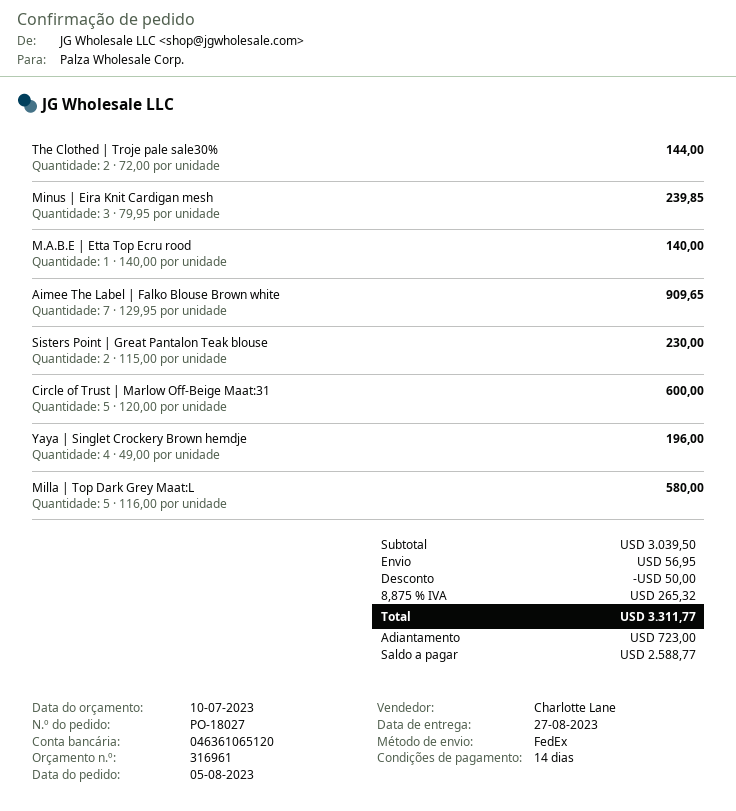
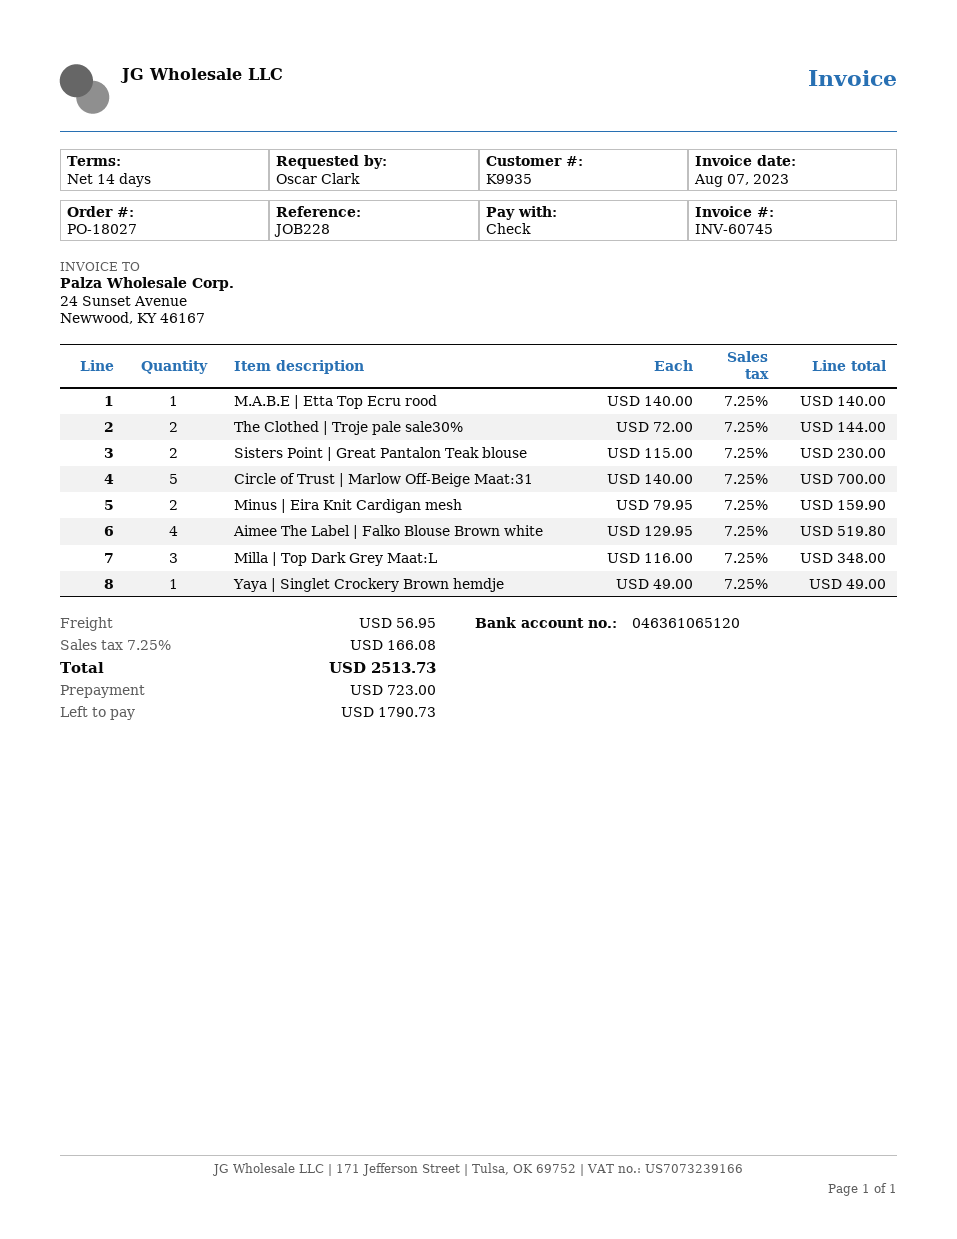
Minus | Eira Knit Cardigan mesh: 3 x 79.95 = 239.85 -> 2 x 79.95 = 159.90
Aimee The Label | Falko Blouse Brown white: 7 x 129.95 = 909.65 -> 4 x 129.95 = 519.80
Circle of Trust | Marlow Off-Beige Maat:31: 5 x 120.00 = 600.00 -> 5 x 140.00 = 700.00
Yaya | Singlet Crockery Brown hemdje: 4 x 49.00 = 196.00 -> 1 x 49.00 = 49.00
Milla | Top Dark Grey Maat:L: 5 x 116.00 = 580.00 -> 3 x 116.00 = 348.00
discount: 50.00 -> none
tax: 8.875% = 265.32 -> 7.25% = 166.08
total: 3311.77 -> 2513.73
balance: 2588.77 -> 1790.73

